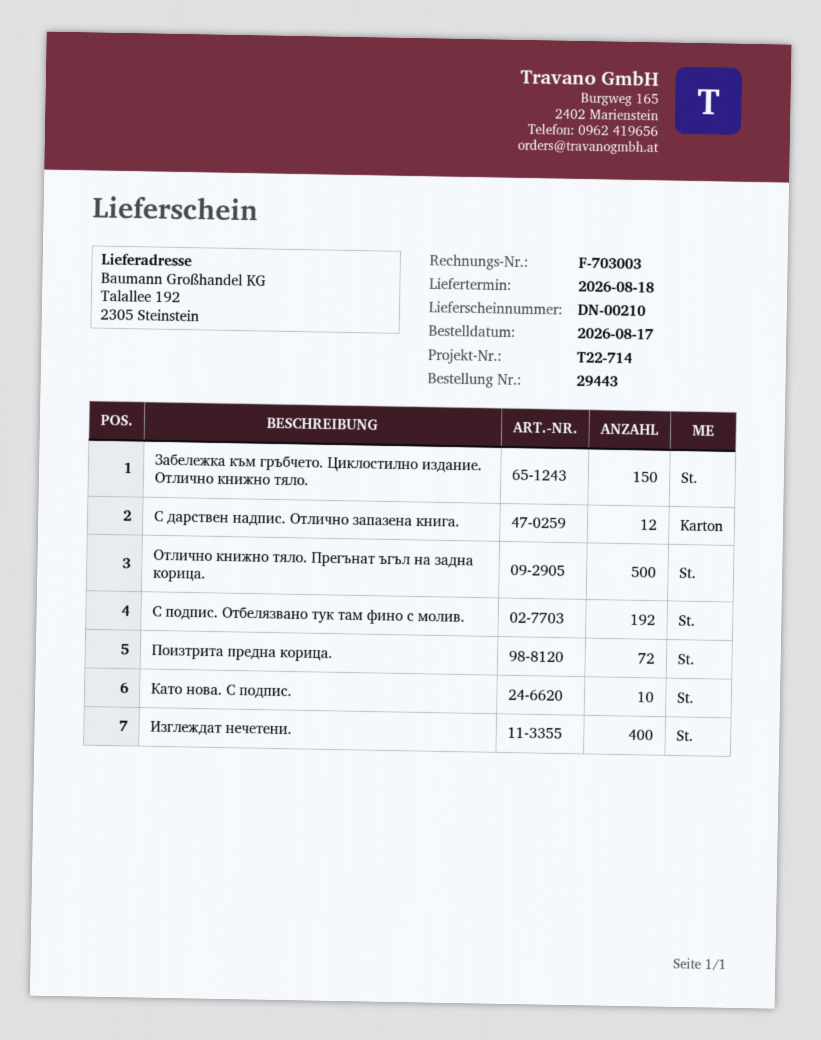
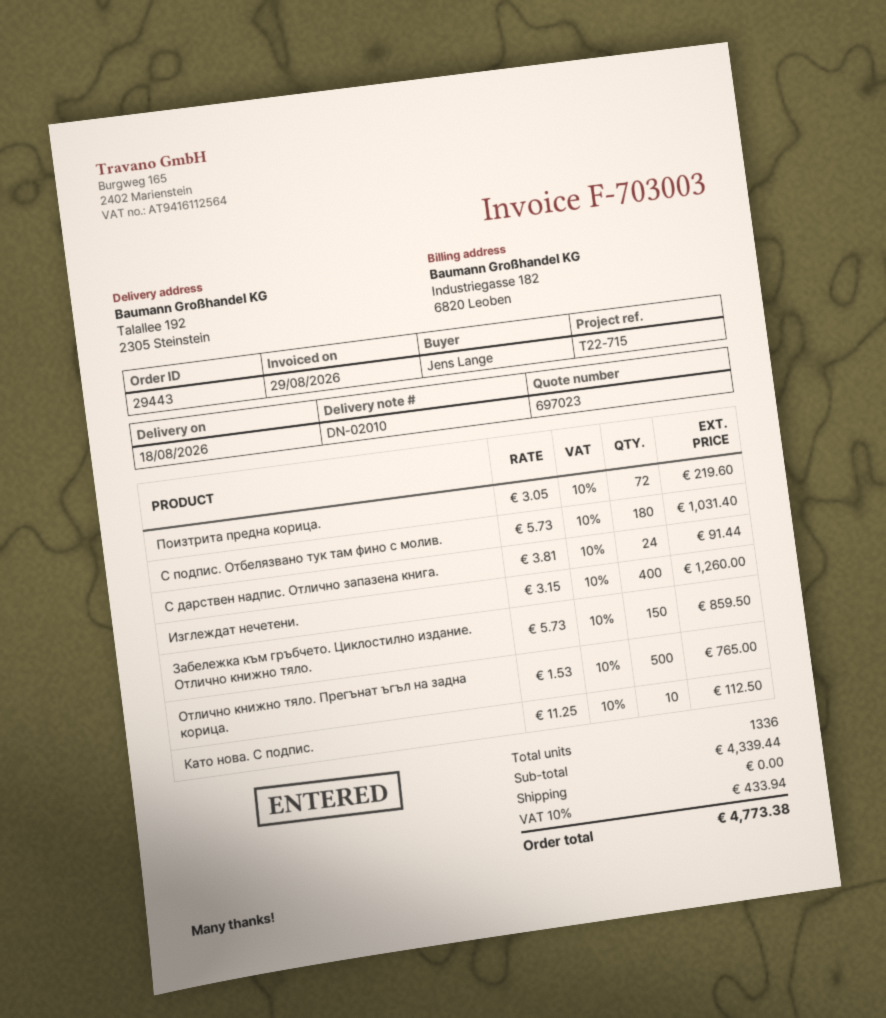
delivery note number: DN-00210 -> DN-02010
reference: T22-714 -> T22-715
С дарствен надпис. Отлично запазена книга.: 12 -> 24
С подпис. Отбелязвано тук там фино с молив.: 192 -> 180

